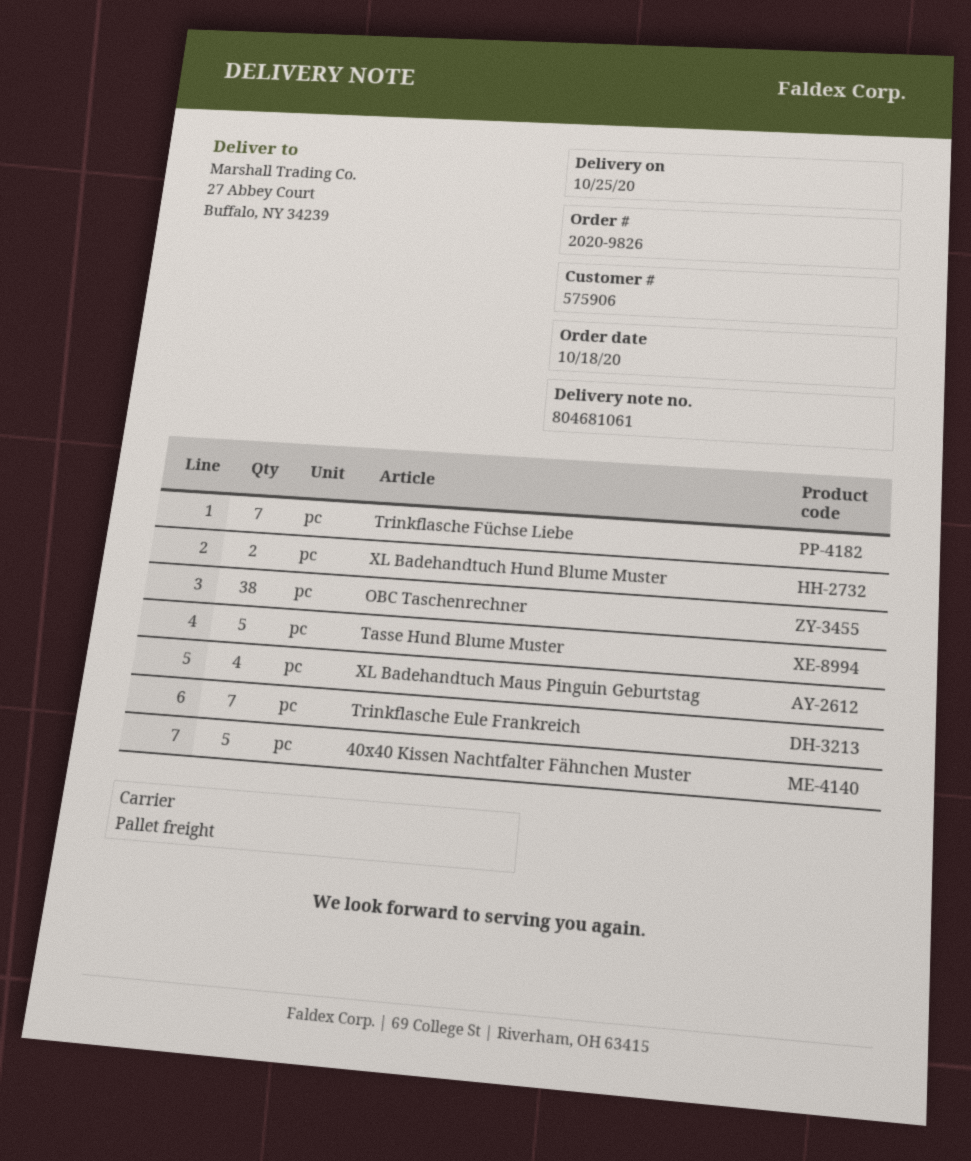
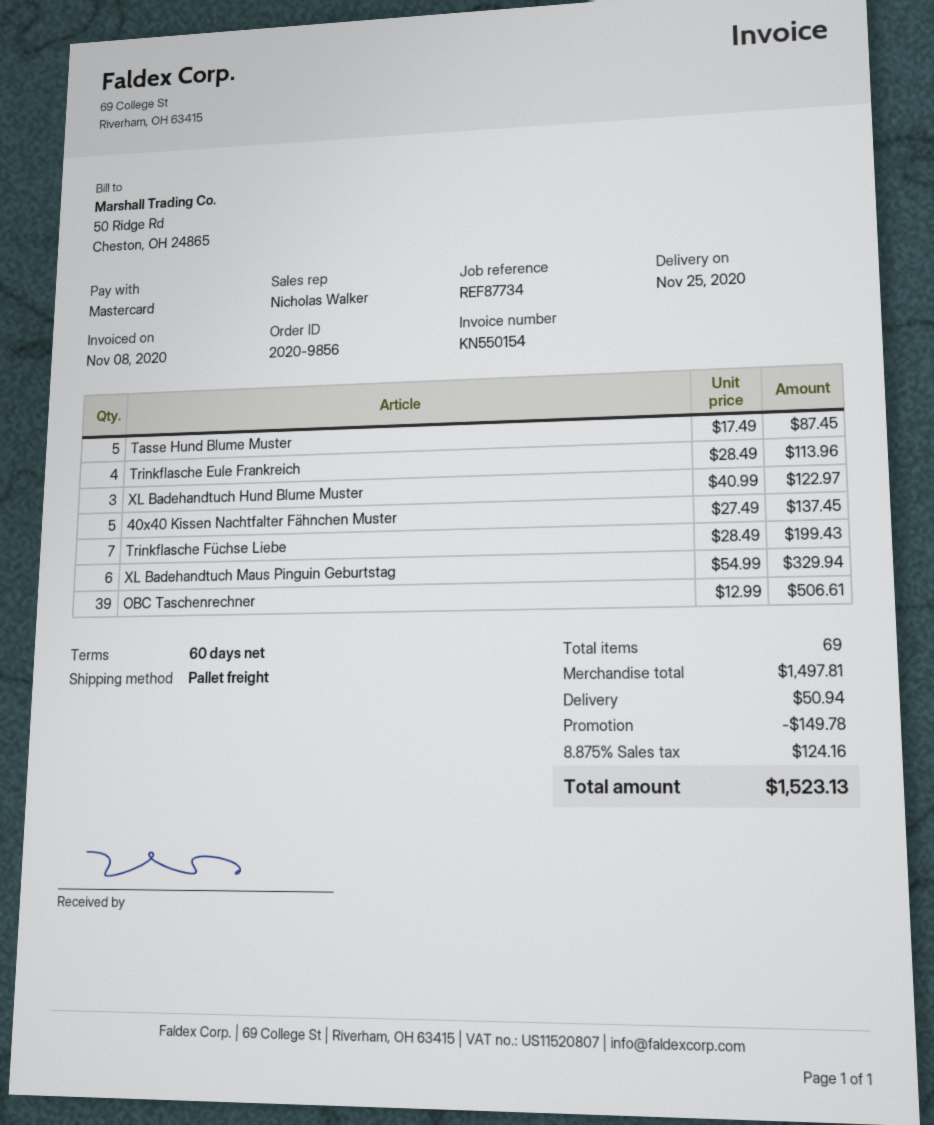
order number: 2020-9826 -> 2020-9856
delivery date: 2020-10-25 -> 2020-11-25
XL Badehandtuch Hund Blume Muster: 2 -> 3
OBC Taschenrechner: 38 -> 39
XL Badehandtuch Maus Pinguin Geburtstag: 4 -> 6
Trinkflasche Eule Frankreich: 7 -> 4

